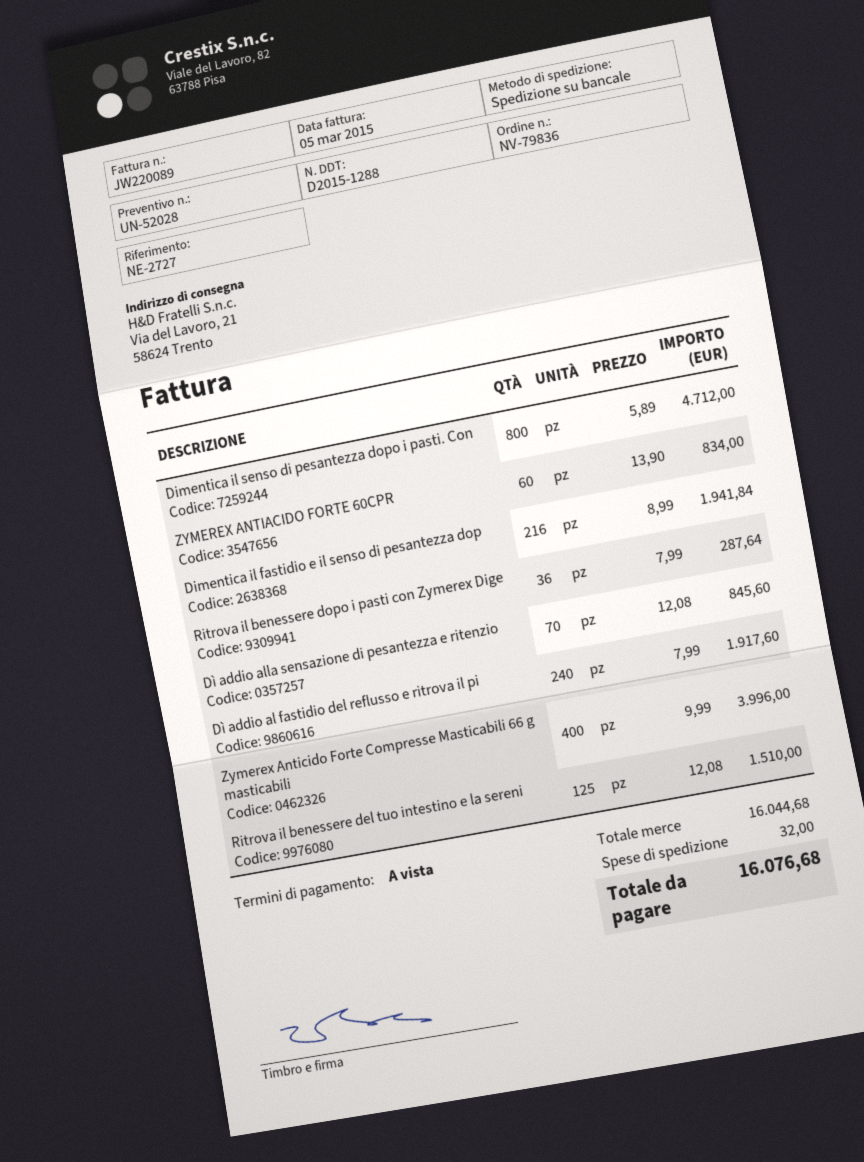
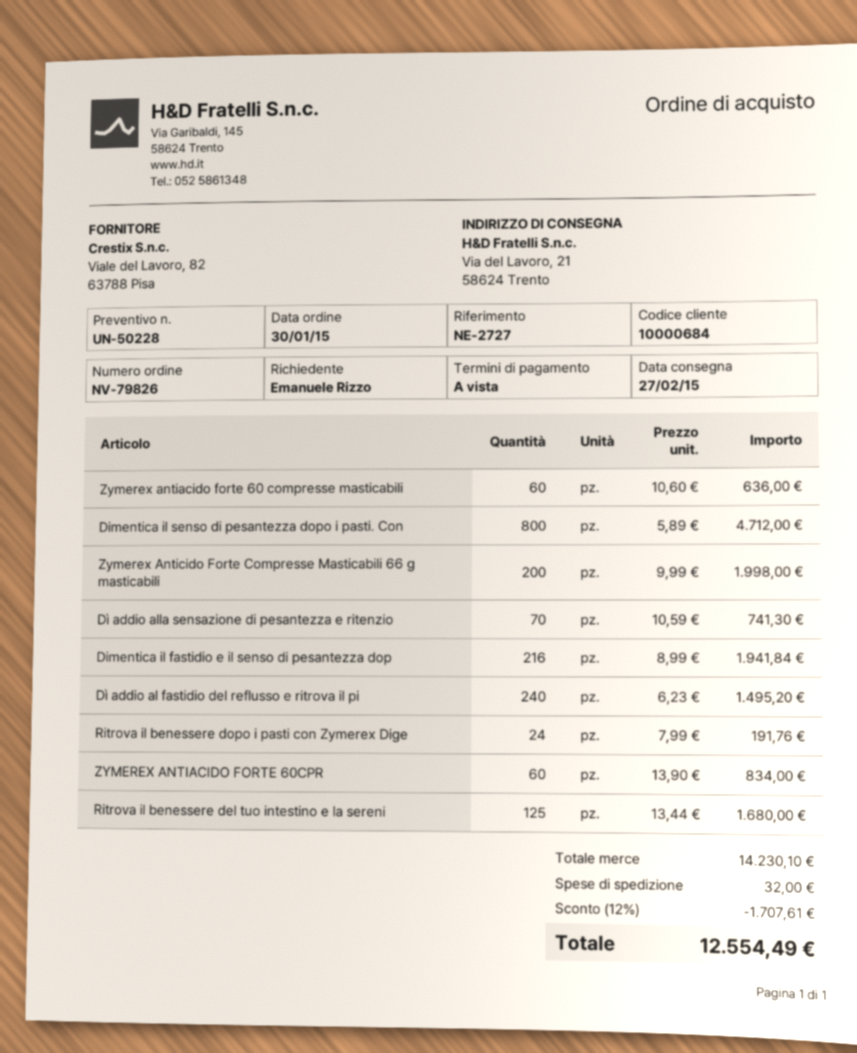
quote number: UN-52028 -> UN-50228
order number: NV-79836 -> NV-79826
Ritrova il benessere dopo i pasti con Zymerex Dige: 36 x 7.99 = 287.64 -> 24 x 7.99 = 191.76
Dì addio alla sensazione di pesantezza e ritenzio: 70 x 12.08 = 845.60 -> 70 x 10.59 = 741.30
Dì addio al fastidio del reflusso e ritrova il pi: 240 x 7.99 = 1917.60 -> 240 x 6.23 = 1495.20
Zymerex Anticido Forte Compresse Masticabili 66 g masticabili: 400 x 9.99 = 3996.00 -> 200 x 9.99 = 1998.00
Ritrova il benessere del tuo intestino e la sereni: 125 x 12.08 = 1510.00 -> 125 x 13.44 = 1680.00
Zymerex antiacido forte 60 compresse masticabili: none -> 60 x 10.60 = 636.00
subtotal: 16044.68 -> 14230.10
discount: none -> 12% = 1707.61
total: 16076.68 -> 12554.49

